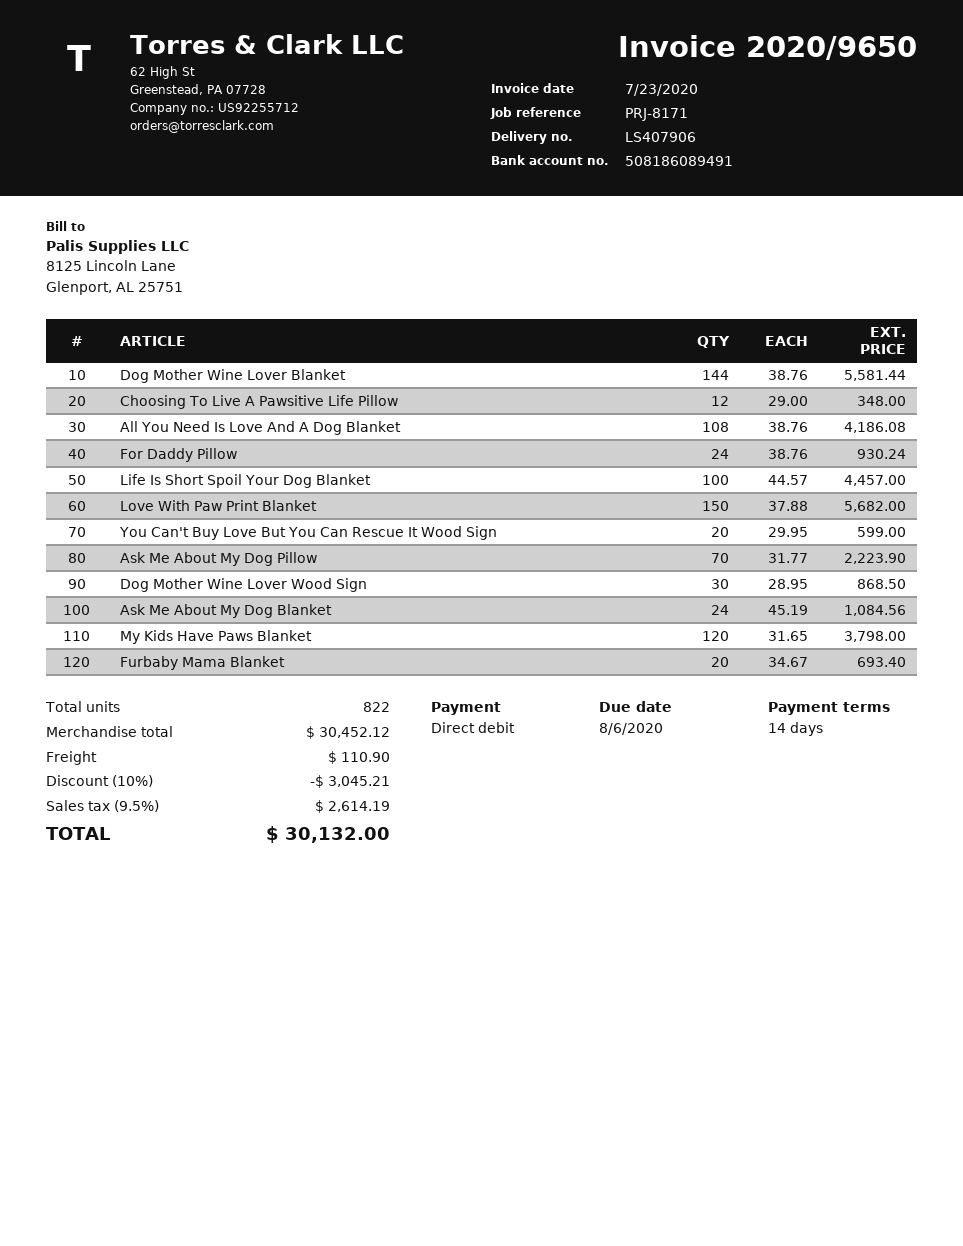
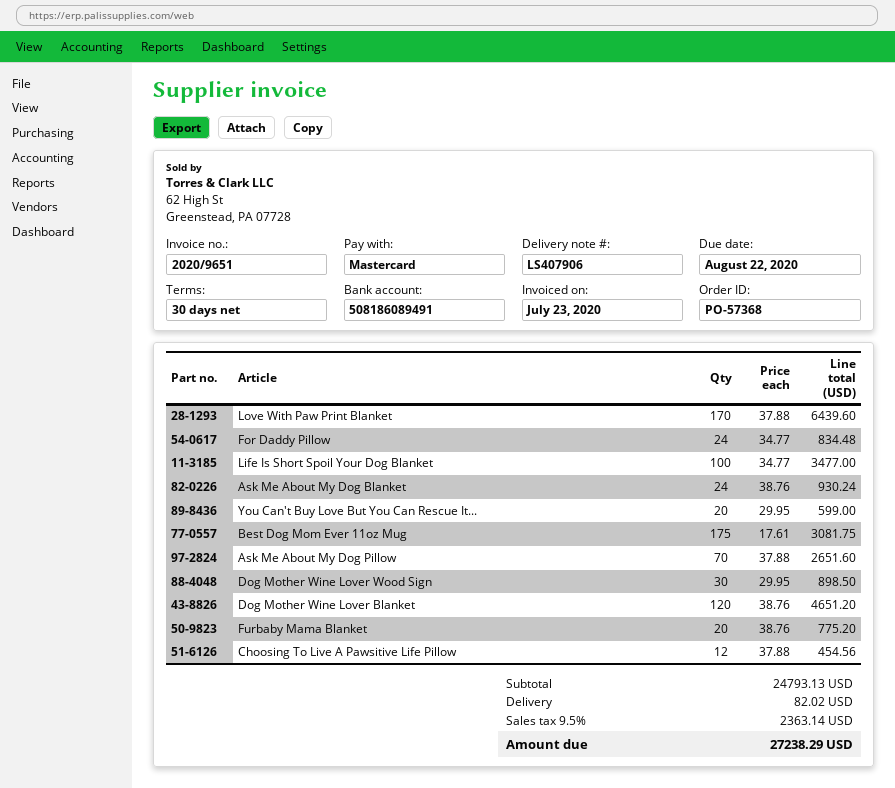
invoice number: 2020/9650 -> 2020/9651
payment terms: 14 days -> 30 days
due date: 2020-08-06 -> 2020-08-22
payment method: direct debit -> Mastercard
Dog Mother Wine Lover Blanket: 144 x 38.76 = 5581.44 -> 120 x 38.76 = 4651.20
Choosing To Live A Pawsitive Life Pillow: 12 x 29.00 = 348.00 -> 12 x 37.88 = 454.56
All You Need Is Love And A Dog Blanket: 108 x 38.76 = 4186.08 -> none
For Daddy Pillow: 24 x 38.76 = 930.24 -> 24 x 34.77 = 834.48
Life Is Short Spoil Your Dog Blanket: 100 x 44.57 = 4457.00 -> 100 x 34.77 = 3477.00
Love With Paw Print Blanket: 150 x 37.88 = 5682.00 -> 170 x 37.88 = 6439.60
Ask Me About My Dog Pillow: 70 x 31.77 = 2223.90 -> 70 x 37.88 = 2651.60
Dog Mother Wine Lover Wood Sign: 30 x 28.95 = 868.50 -> 30 x 29.95 = 898.50
Ask Me About My Dog Blanket: 24 x 45.19 = 1084.56 -> 24 x 38.76 = 930.24
My Kids Have Paws Blanket: 120 x 31.65 = 3798.00 -> none
Furbaby Mama Blanket: 20 x 34.67 = 693.40 -> 20 x 38.76 = 775.20
Best Dog Mom Ever 11oz Mug: none -> 175 x 17.61 = 3081.75
subtotal: 30452.12 -> 24793.13
discount: 10% = 3045.21 -> none
shipping: 110.90 -> 82.02
tax: 9.5% = 2614.19 -> 9.5% = 2363.14
total: 30132.00 -> 27238.29

